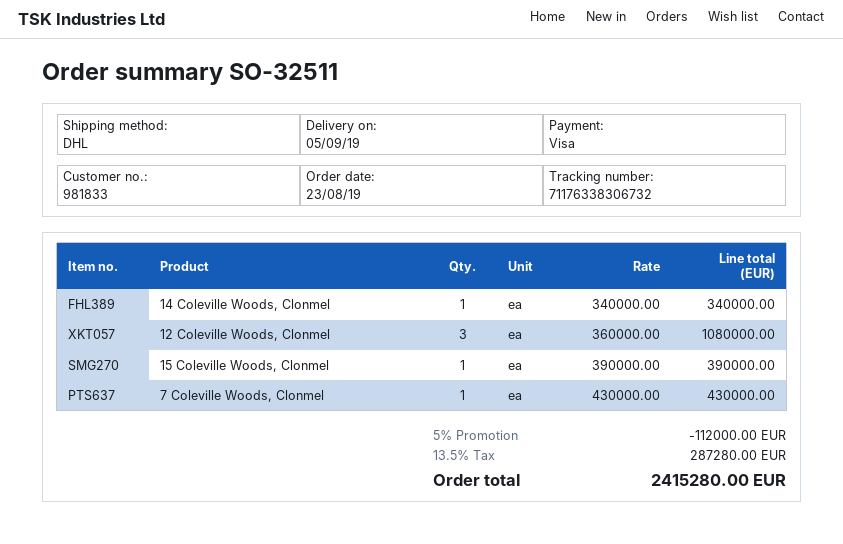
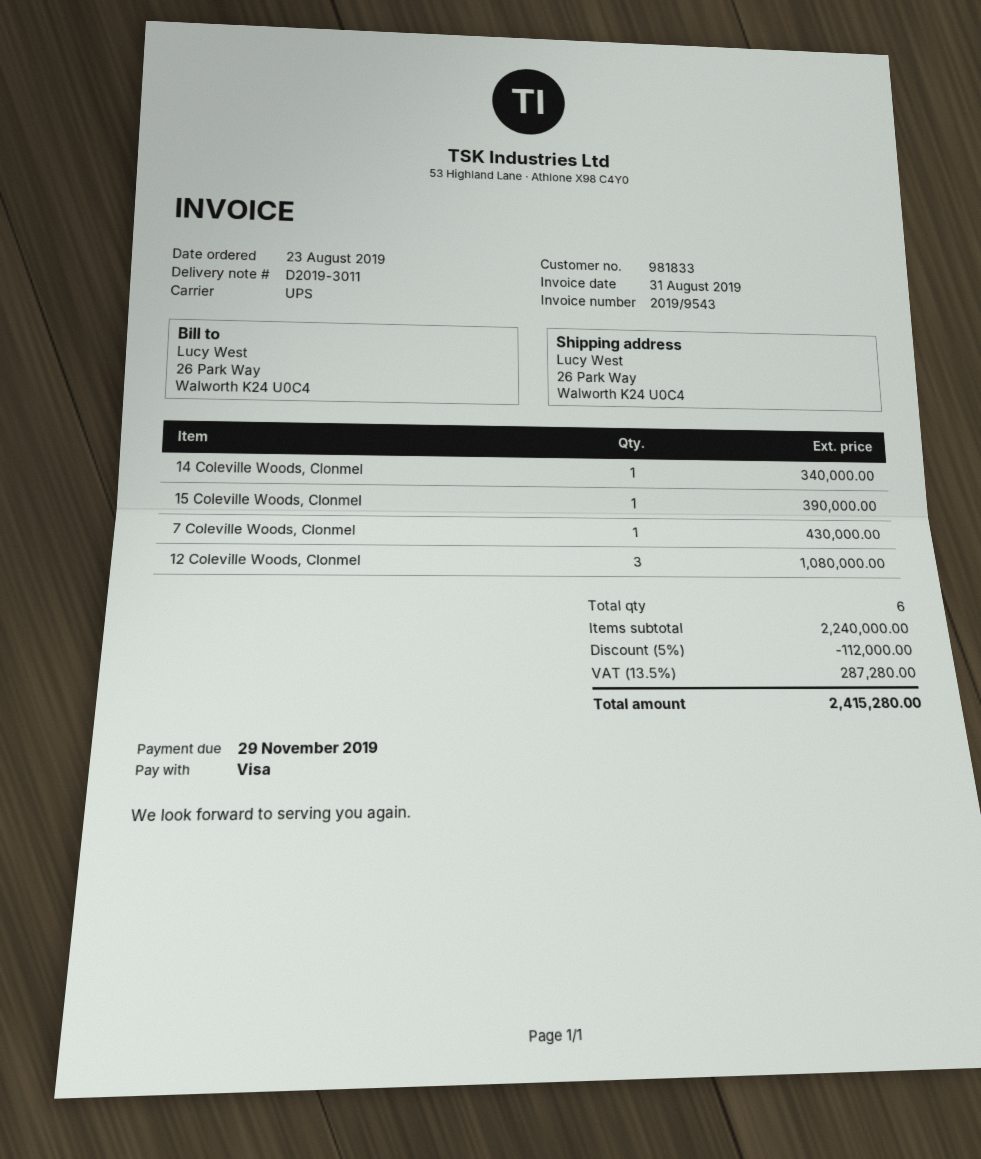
shipping method: DHL -> UPS

